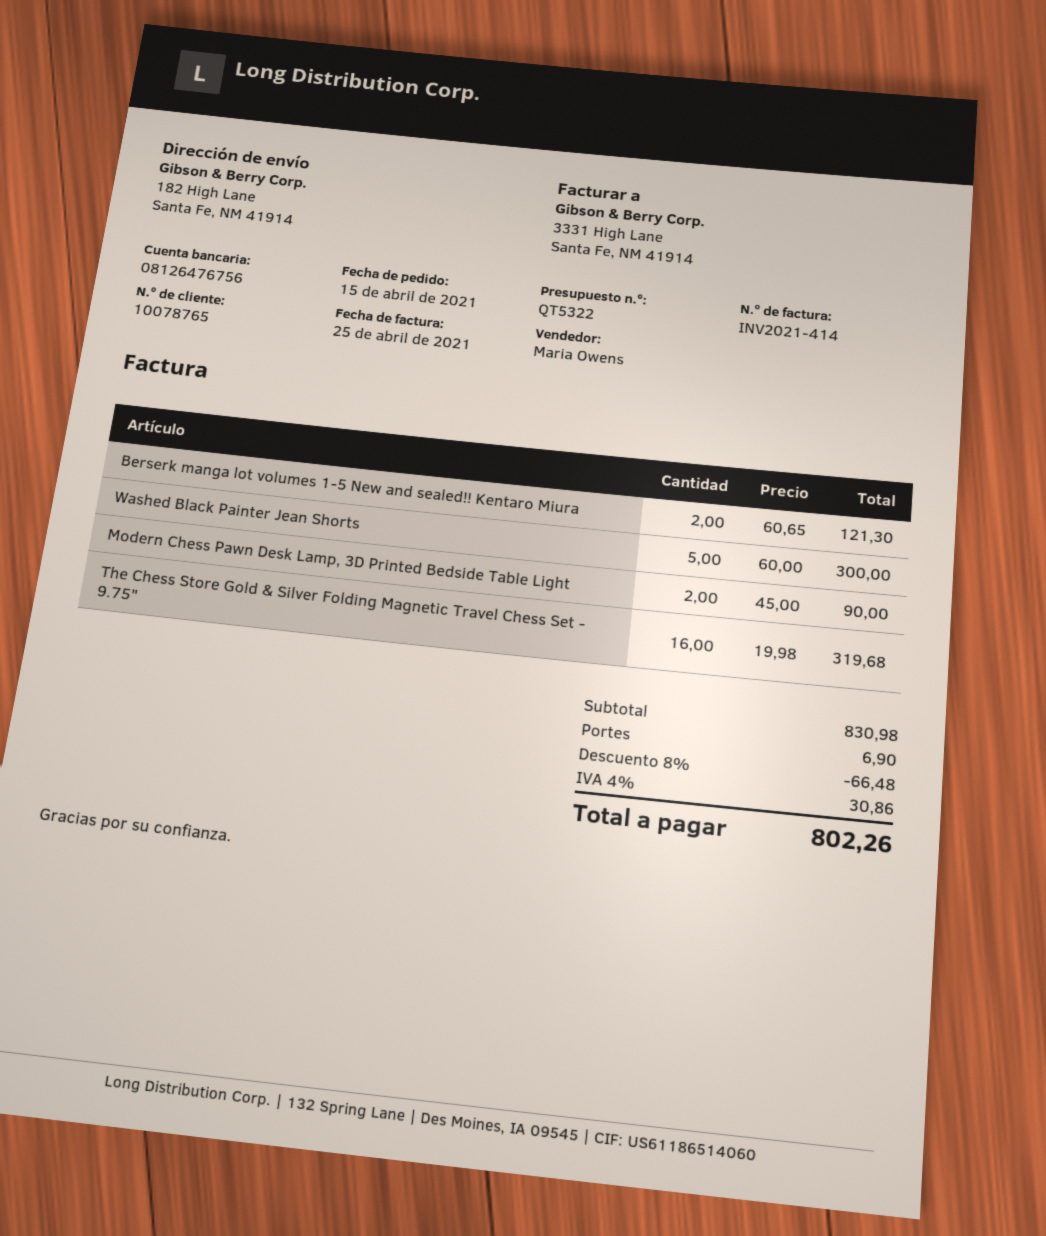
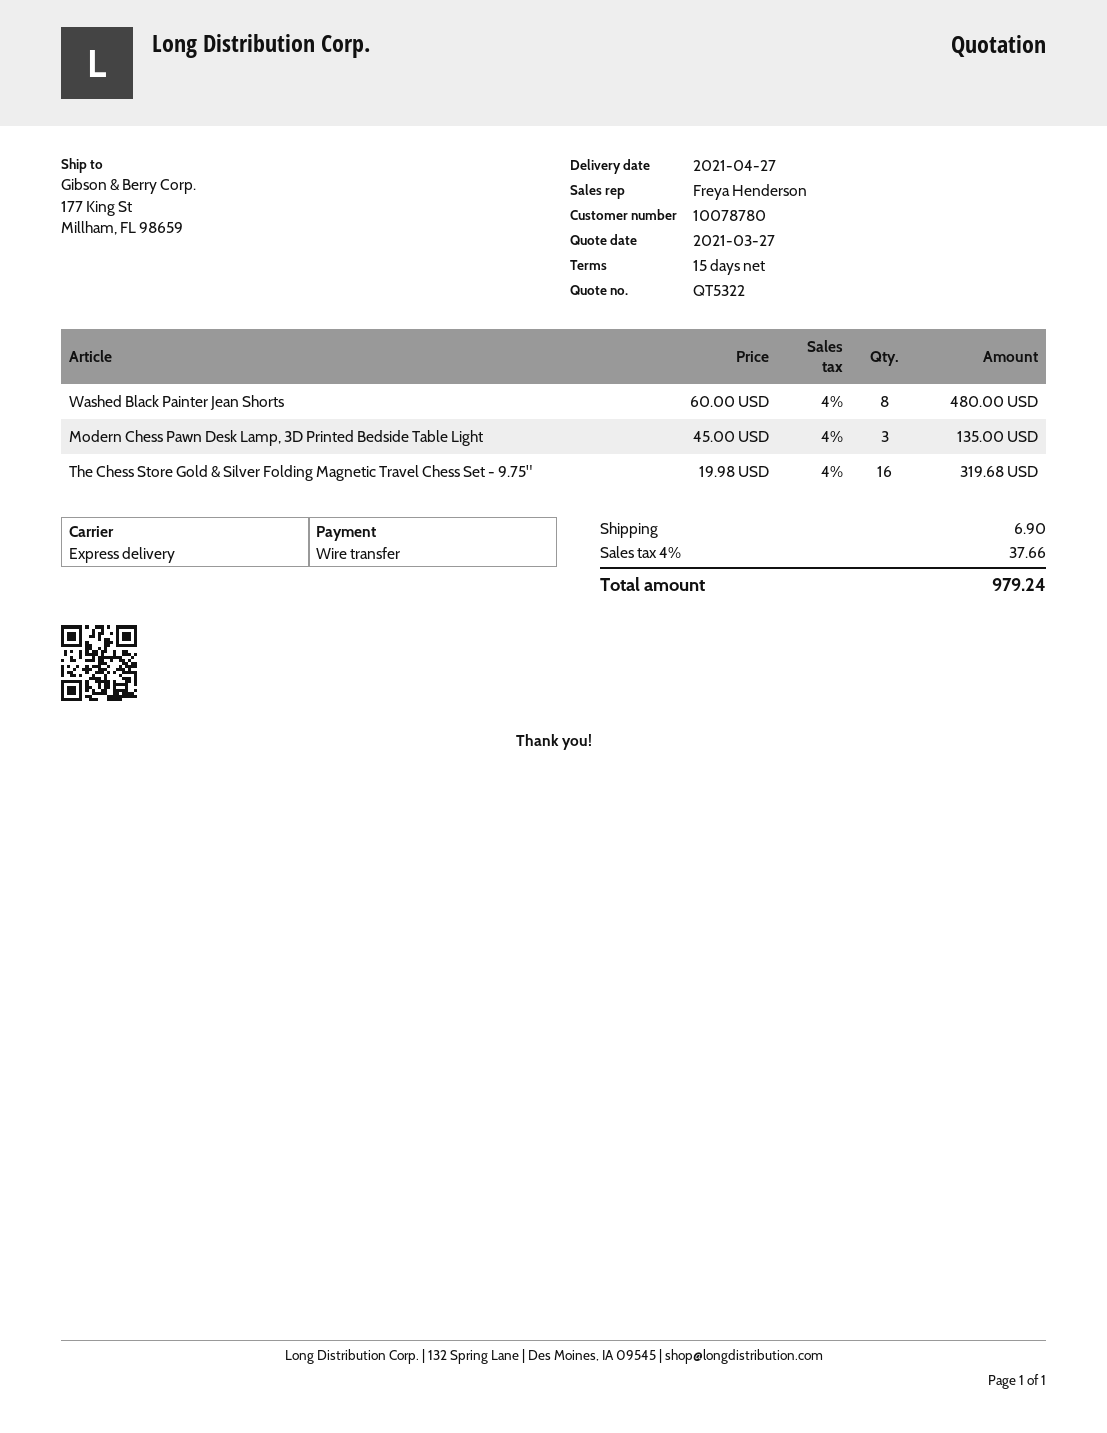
customer number: 10078765 -> 10078780
sales rep: Maria Owens -> Freya Henderson
ship to: 182 High Lane, Santa Fe, NM 41914 -> 177 King St, Millham, FL 98659
Berserk manga lot volumes 1-5 New and sealed!! Kentaro Miura: 2 x 60.65 = 121.30 -> none
Washed Black Painter Jean Shorts: 5 x 60.00 = 300.00 -> 8 x 60.00 = 480.00
Modern Chess Pawn Desk Lamp, 3D Printed Bedside Table Light: 2 x 45.00 = 90.00 -> 3 x 45.00 = 135.00
discount: 8% = 66.48 -> none
tax: 4% = 30.86 -> 4% = 37.66
total: 802.26 -> 979.24

